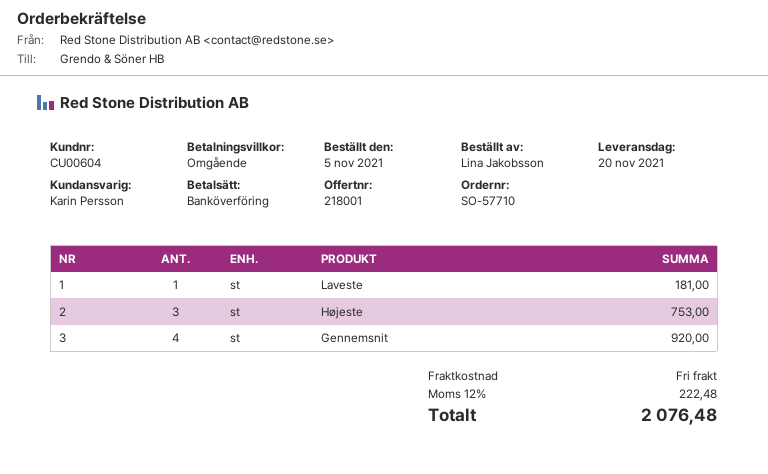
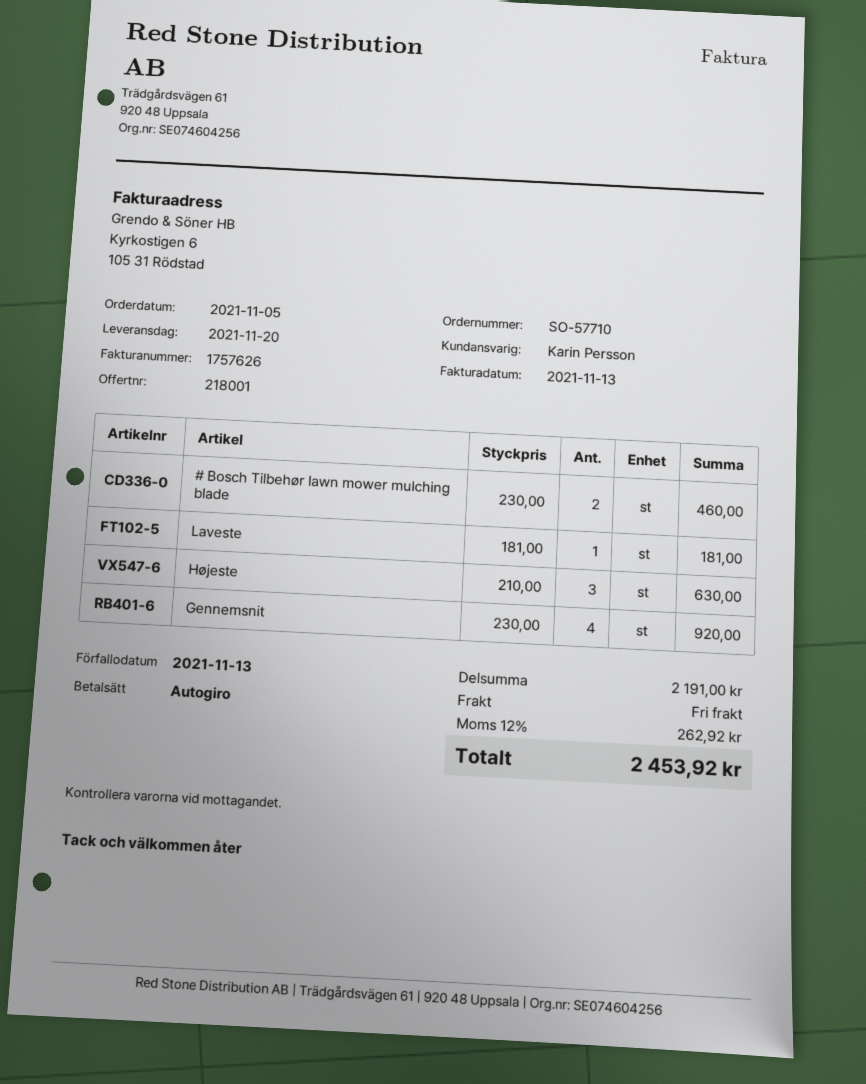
payment method: bank transfer -> direct debit
Højeste: 3 for 753.00 -> 3 for 630.00
# Bosch Tilbehør lawn mower mulching blade: none -> 2 for 460.00
tax: 12% = 222.48 -> 12% = 262.92
total: 2076.48 -> 2453.92

